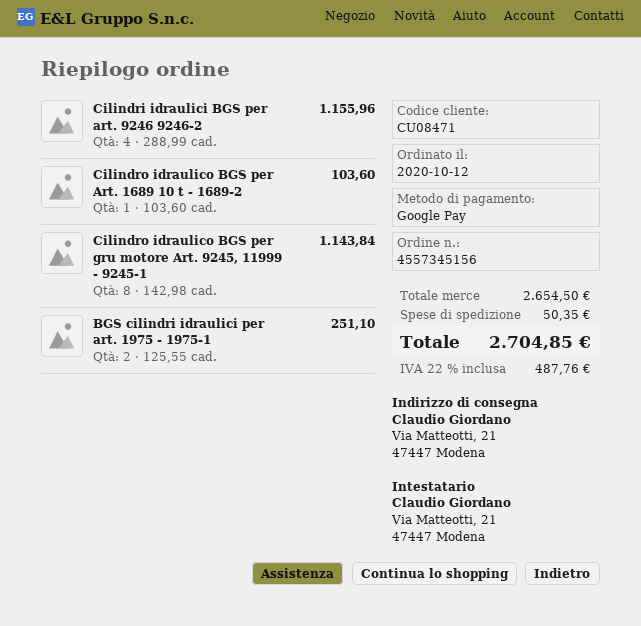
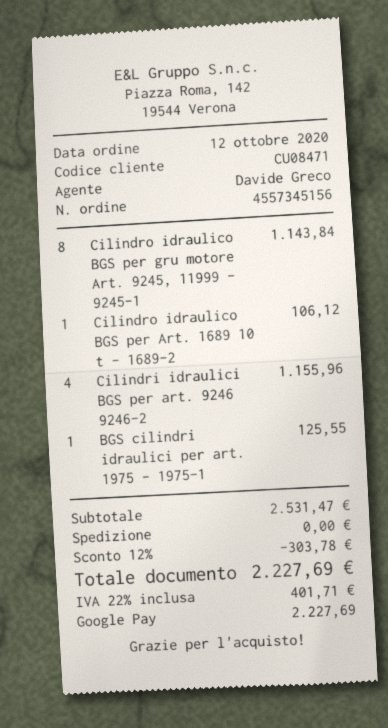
Cilindro idraulico BGS per Art. 1689 10 t - 1689-2: 1 for 103.60 -> 1 for 106.12
BGS cilindri idraulici per art. 1975 - 1975-1: 2 for 251.10 -> 1 for 125.55
subtotal: 2654.50 -> 2531.47
discount: none -> 12% = 303.78
shipping: 50.35 -> 0.00
tax: 22% = 487.76 -> 22% = 401.71
total: 2704.85 -> 2227.69

